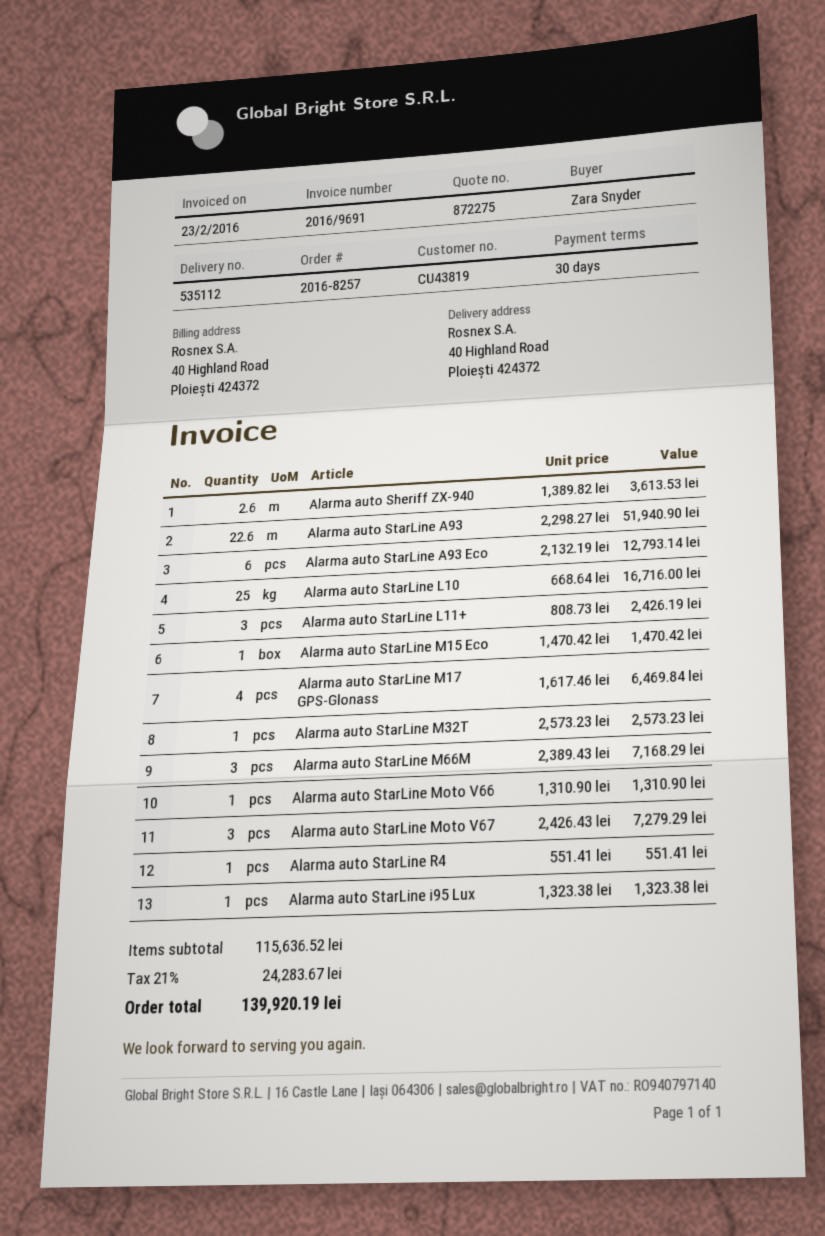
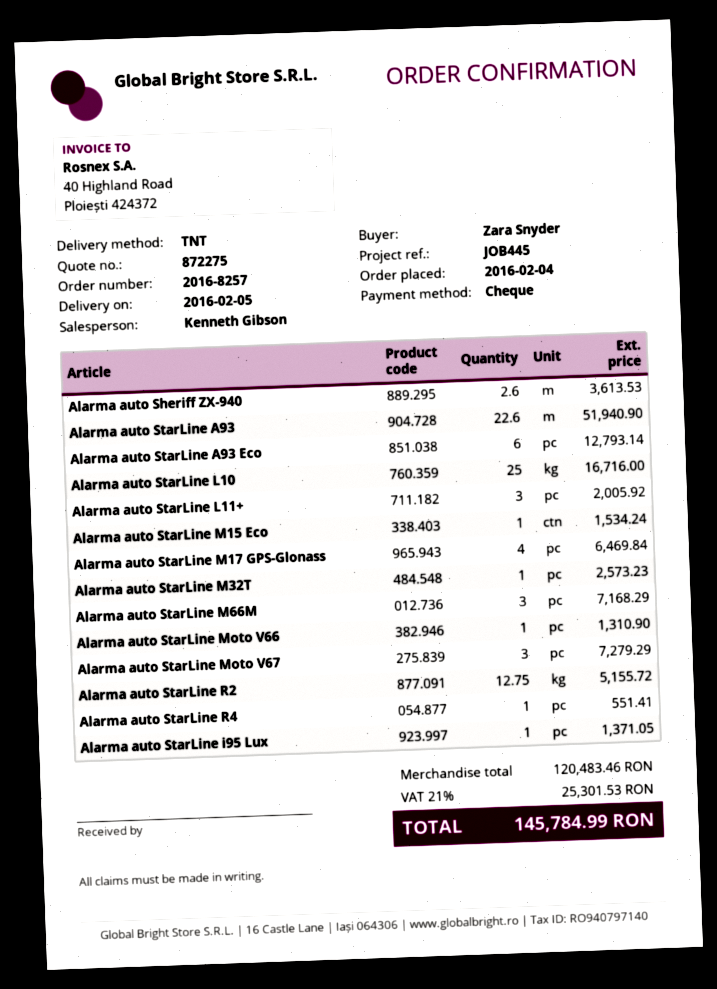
Alarma auto StarLine L11+: 3 for 2426.19 -> 3 for 2005.92
Alarma auto StarLine M15 Eco: 1 for 1470.42 -> 1 for 1534.24
Alarma auto StarLine i95 Lux: 1 for 1323.38 -> 1 for 1371.05
Alarma auto StarLine R2: none -> 12.75 for 5155.72
subtotal: 115636.52 -> 120483.46
tax: 21% = 24283.67 -> 21% = 25301.53
total: 139920.19 -> 145784.99

